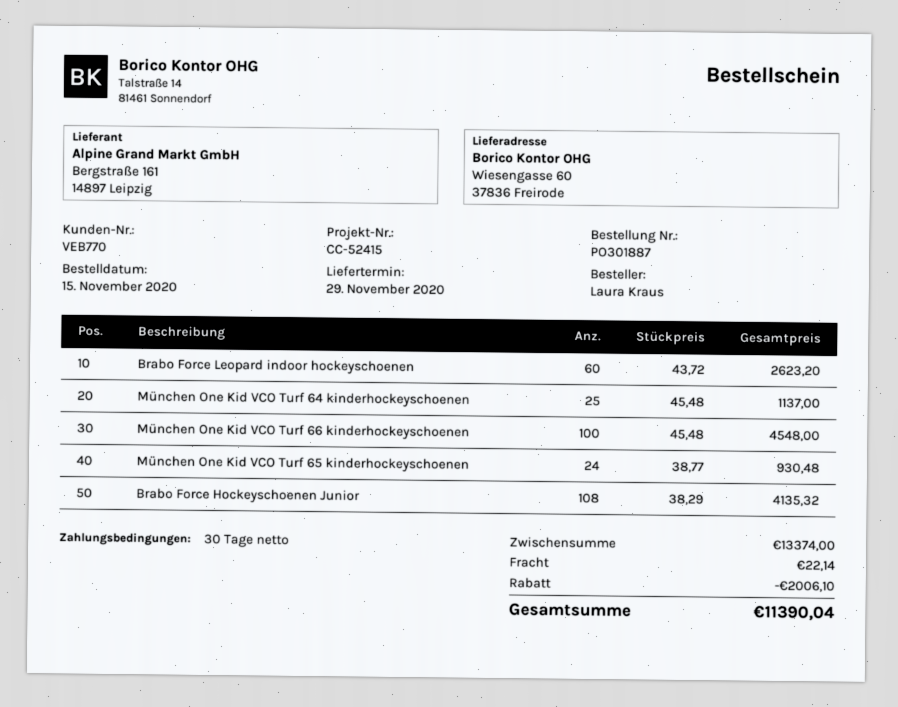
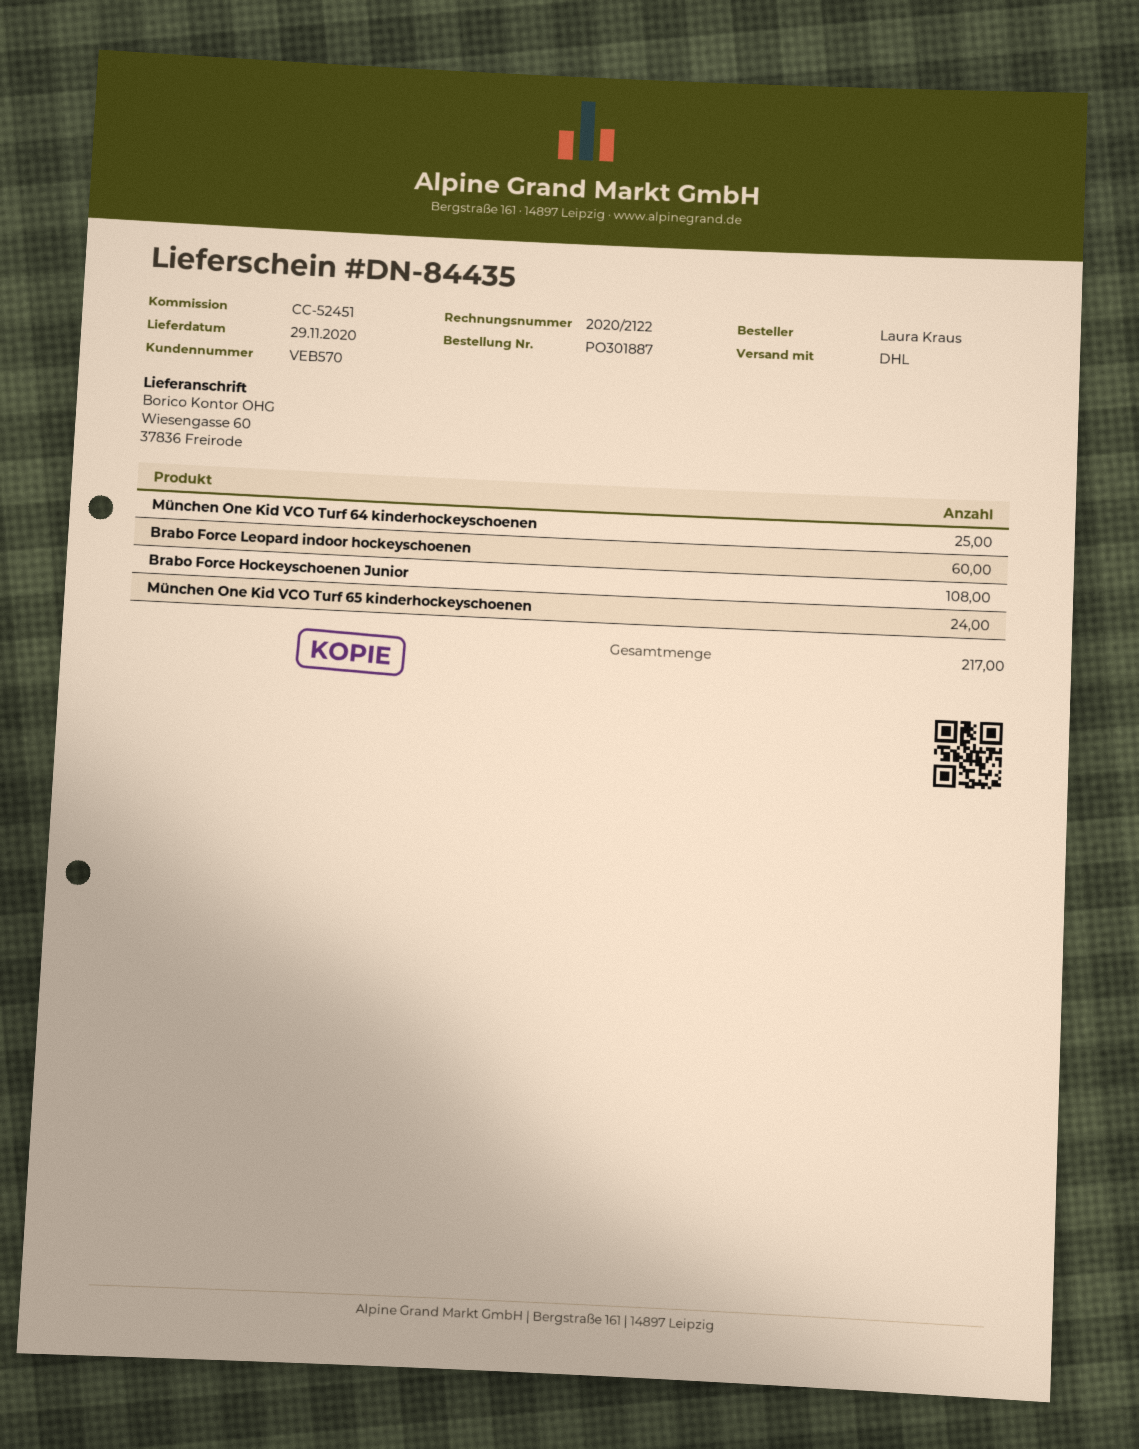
customer number: VEB770 -> VEB570
reference: CC-52415 -> CC-52451
München One Kid VCO Turf 66 kinderhockeyschoenen: 100 -> none

